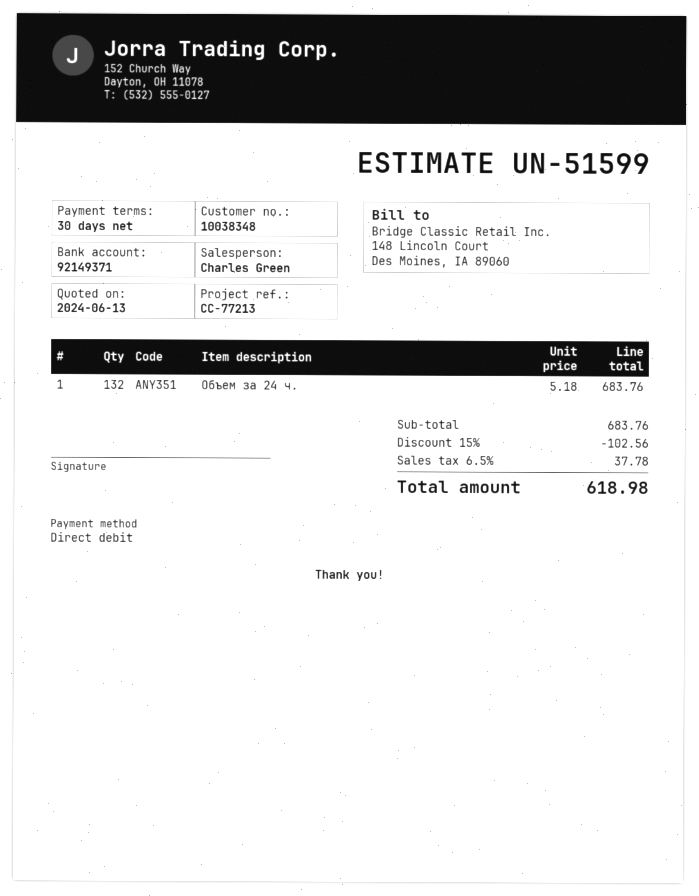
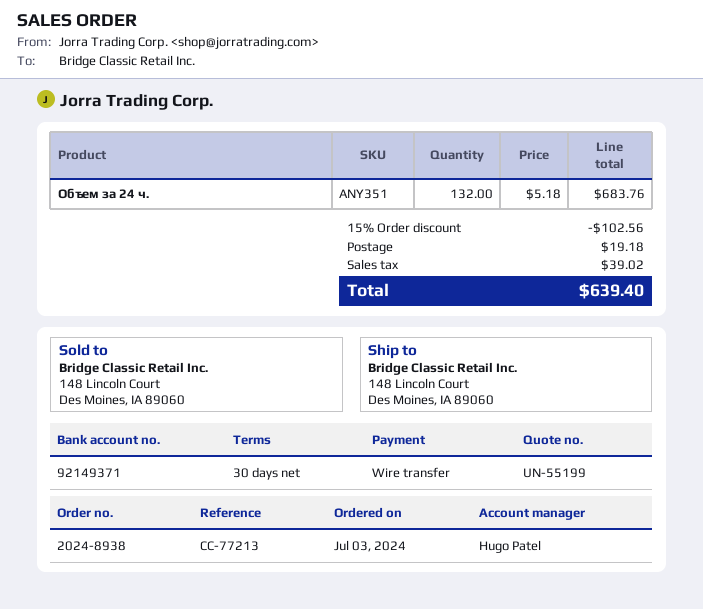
quote number: UN-51599 -> UN-55199
sales rep: Charles Green -> Hugo Patel
payment method: direct debit -> bank transfer
shipping: none -> 19.18
tax: 37.78 -> 39.02
total: 618.98 -> 639.40

